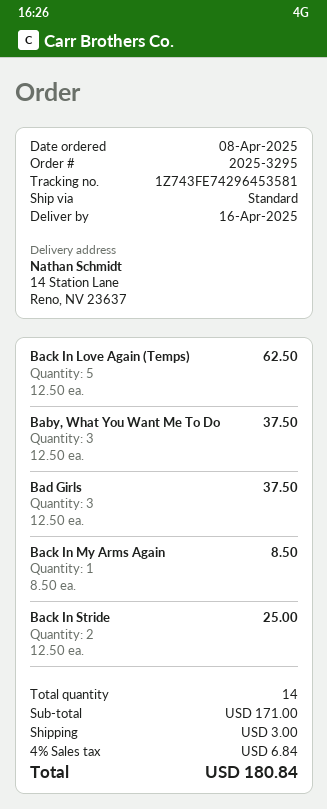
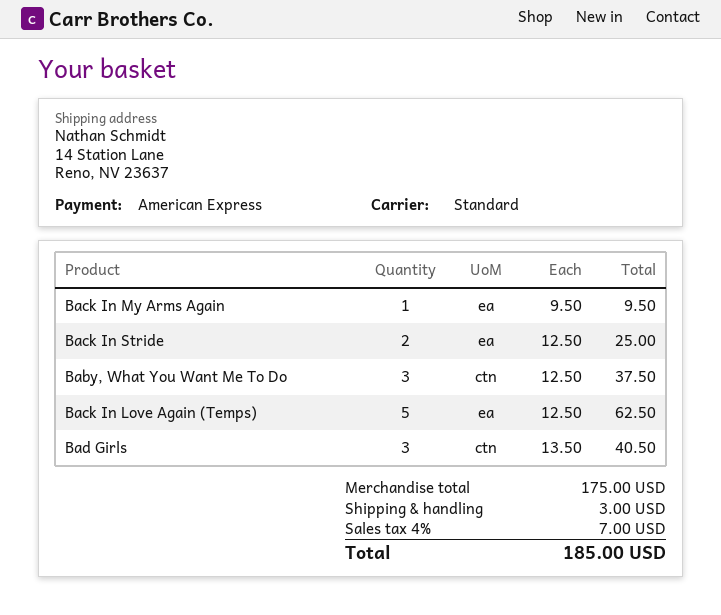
Bad Girls: 3 x 12.50 = 37.50 -> 3 x 13.50 = 40.50
Back In My Arms Again: 1 x 8.50 = 8.50 -> 1 x 9.50 = 9.50
subtotal: 171.00 -> 175.00
tax: 4% = 6.84 -> 4% = 7.00
total: 180.84 -> 185.00

